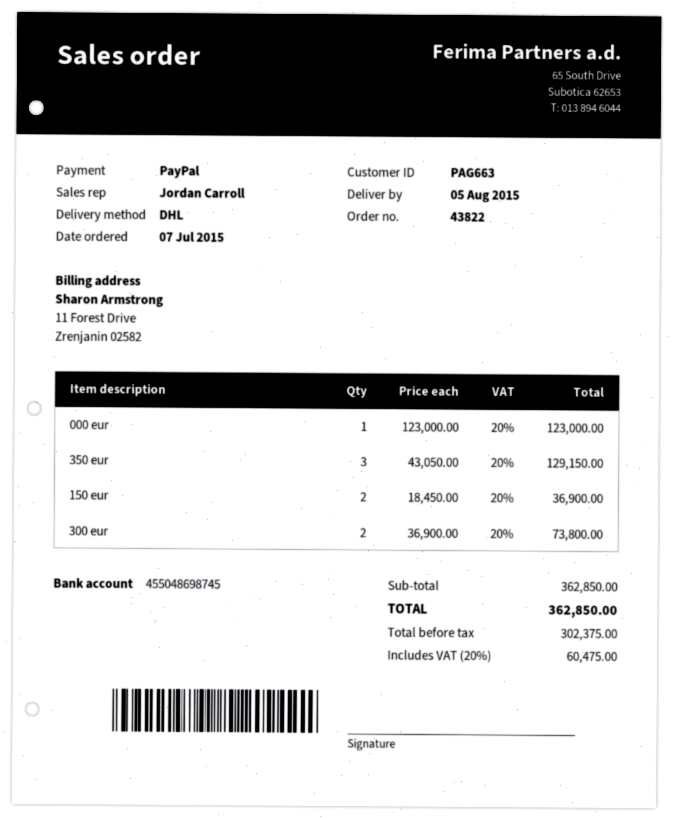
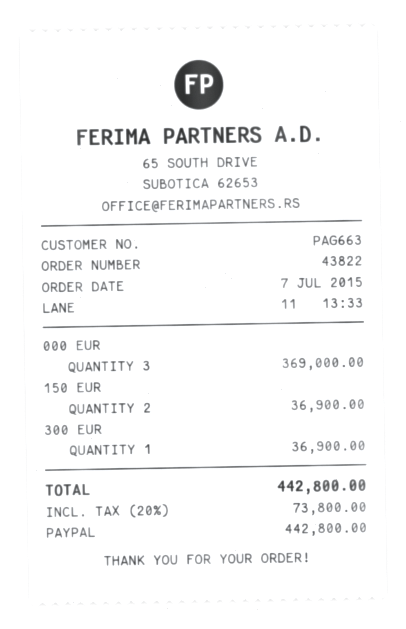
000 eur: 1 for 123000.00 -> 3 for 369000.00
350 eur: 3 for 129150.00 -> none
300 eur: 2 for 73800.00 -> 1 for 36900.00
tax: 20% = 60475.00 -> 20% = 73800.00
total: 362850.00 -> 442800.00

